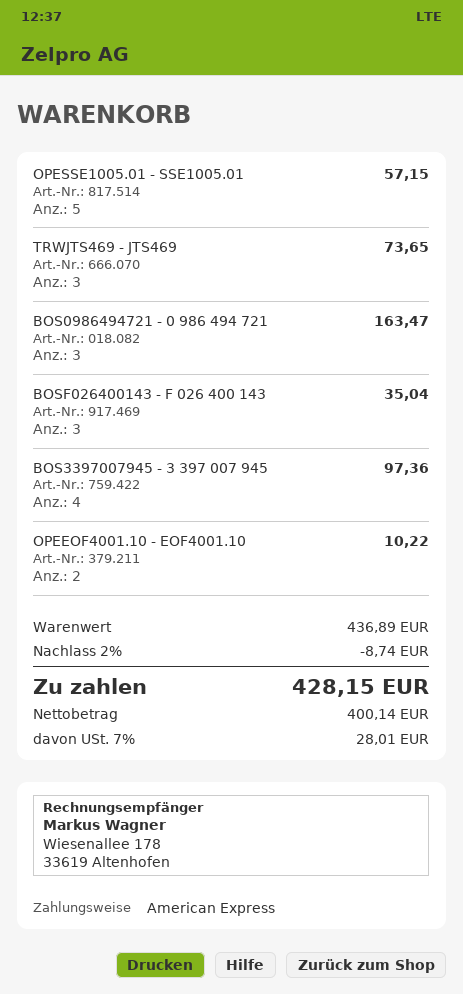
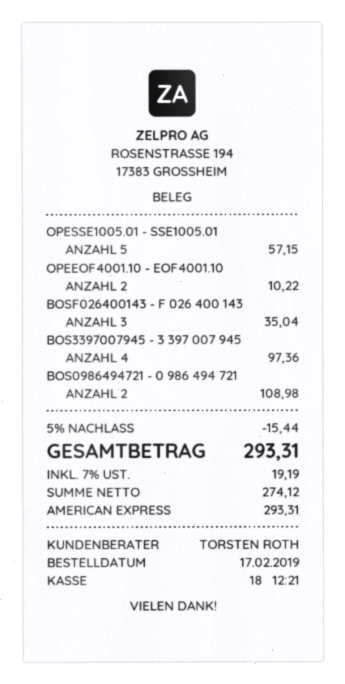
TRWJTS469 - JTS469: 3 for 73.65 -> none
BOS0986494721 - 0 986 494 721: 3 for 163.47 -> 2 for 108.98
discount: 2% = 8.74 -> 5% = 15.44
net: 400.14 -> 274.12
tax: 7% = 28.01 -> 7% = 19.19
total: 428.15 -> 293.31

